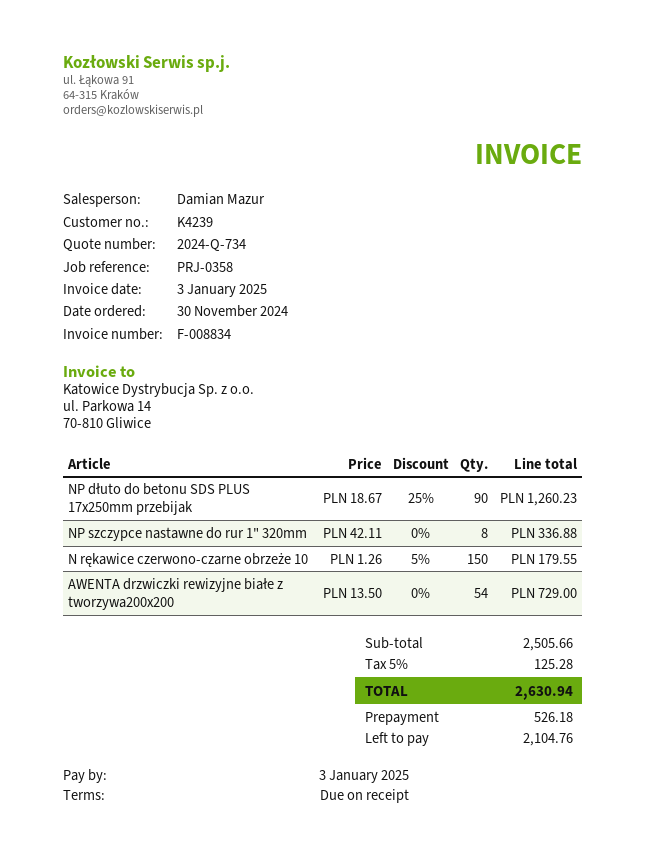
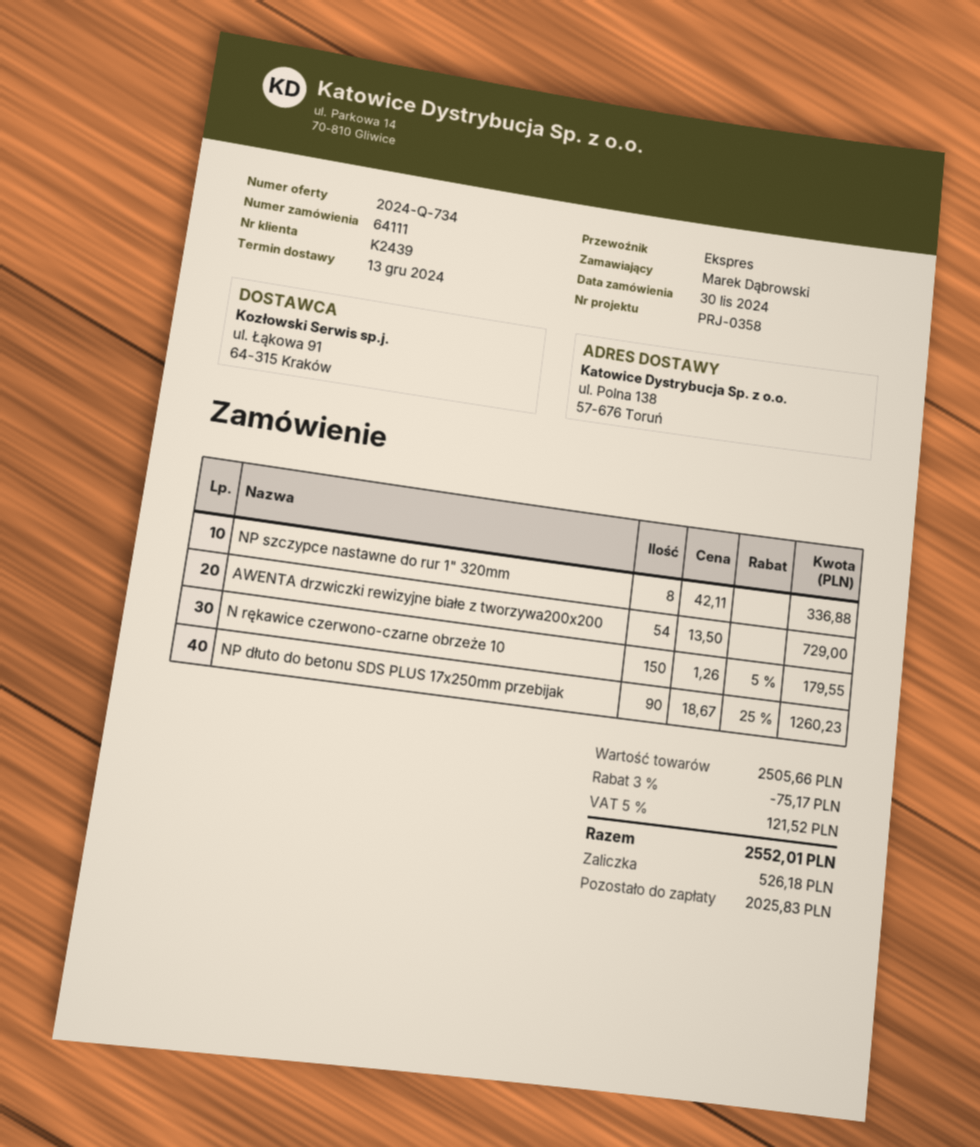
customer number: K4239 -> K2439
discount: none -> 3% = 75.17
tax: 5% = 125.28 -> 5% = 121.52
total: 2630.94 -> 2552.01
balance: 2104.76 -> 2025.83

